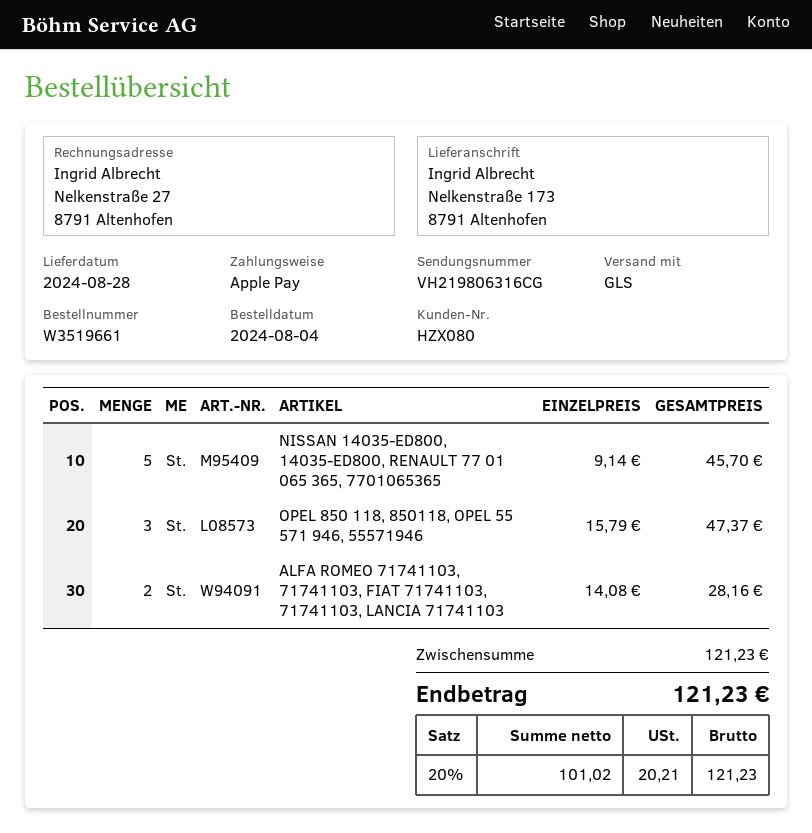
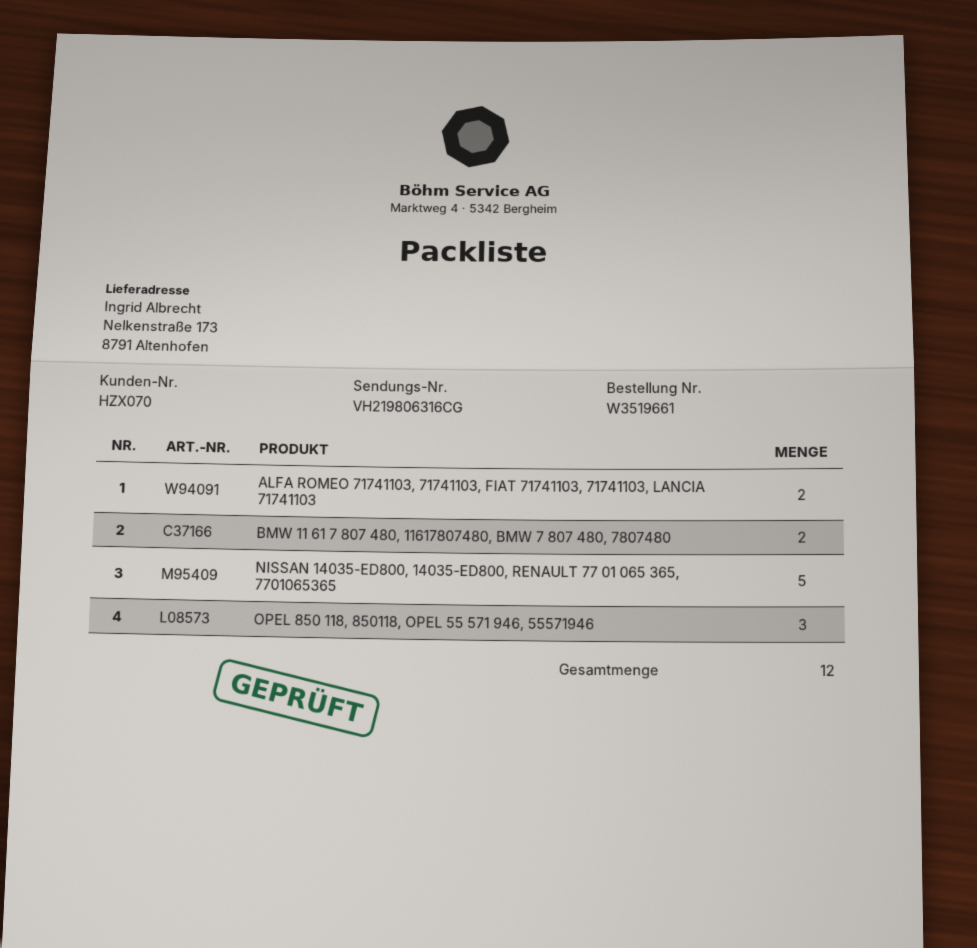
customer number: HZX080 -> HZX070
BMW 11 61 7 807 480, 11617807480, BMW 7 807 480, 7807480: none -> 2

